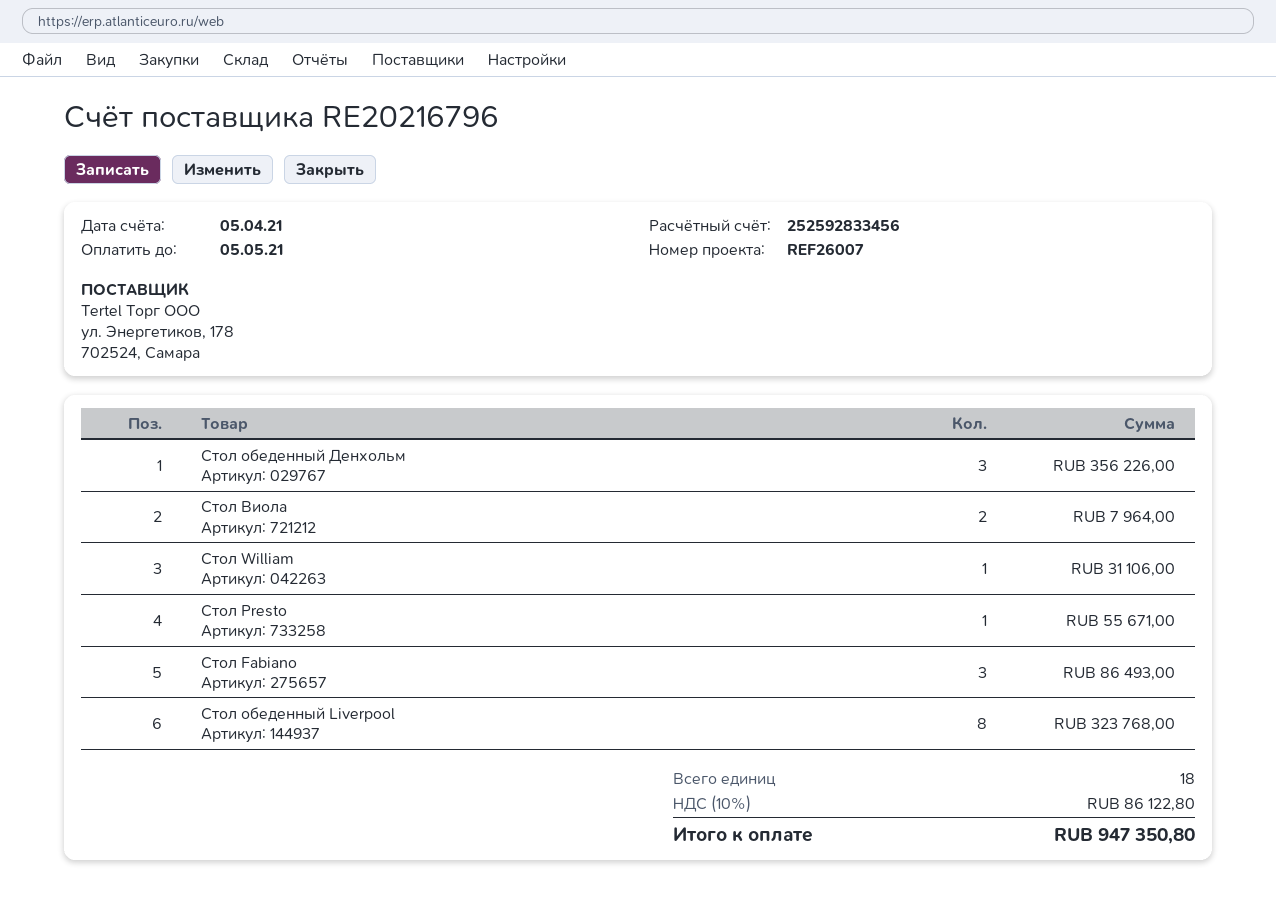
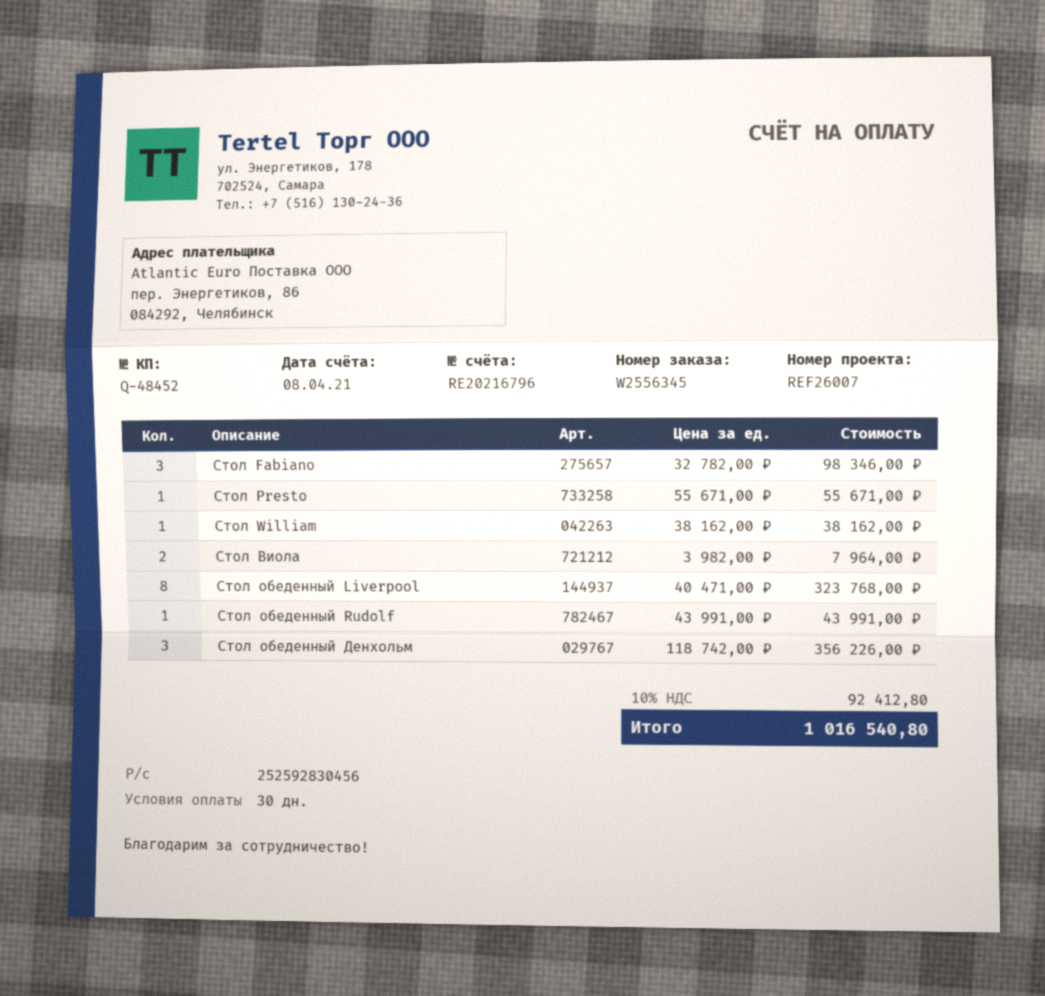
invoice date: 2021-04-05 -> 2021-04-08
bank account: 252592833456 -> 252592830456
Стол William: 1 for 31106.00 -> 1 for 38162.00
Стол Fabiano: 3 for 86493.00 -> 3 for 98346.00
Стол обеденный Rudolf: none -> 1 for 43991.00
tax: 10% = 86122.80 -> 10% = 92412.80
total: 947350.80 -> 1016540.80

